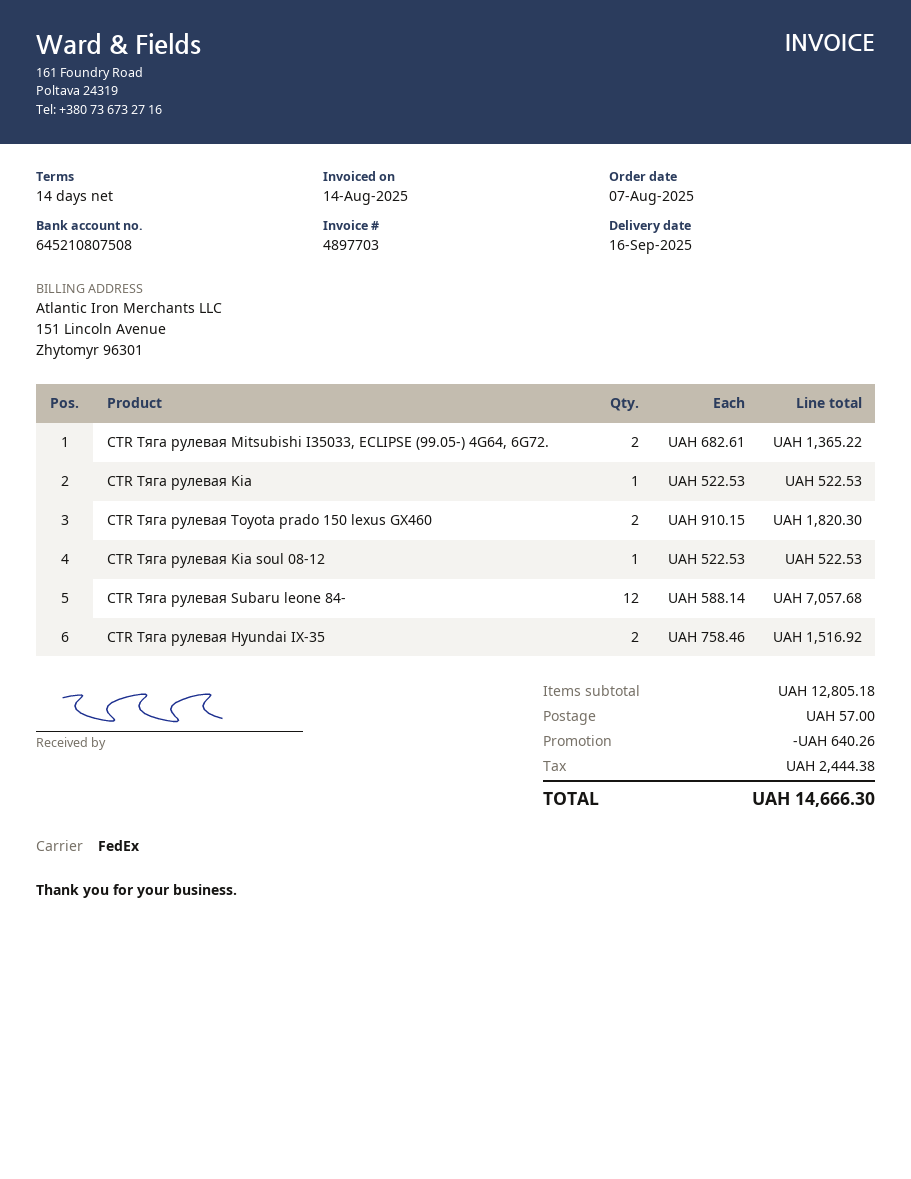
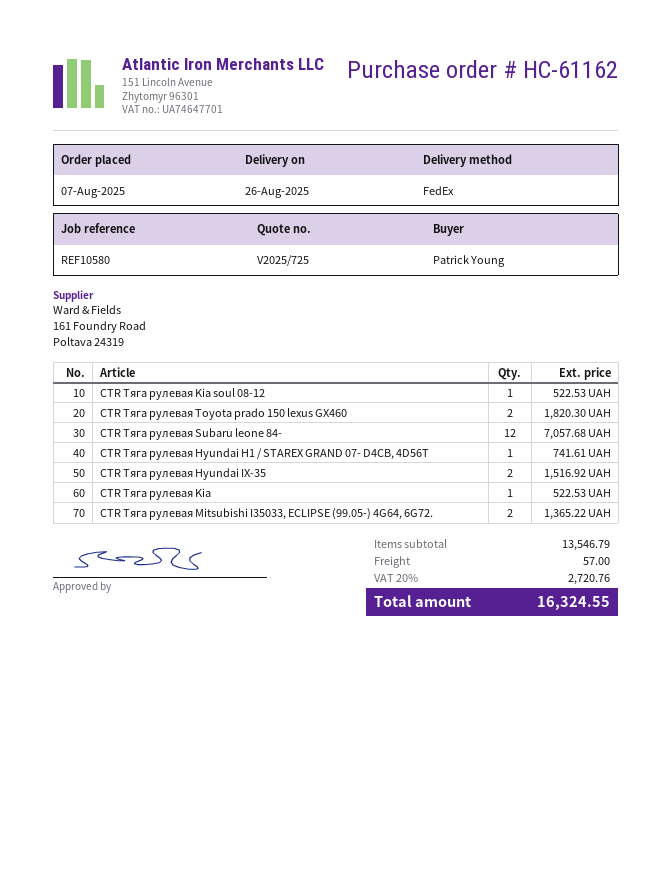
delivery date: 2025-09-16 -> 2025-08-26
CTR Тяга рулевая Hyundai H1 / STAREX GRAND 07- D4CB, 4D56T: none -> 1 for 741.61
subtotal: 12805.18 -> 13546.79
discount: 640.26 -> none
tax: 2444.38 -> 2720.76
total: 14666.30 -> 16324.55

